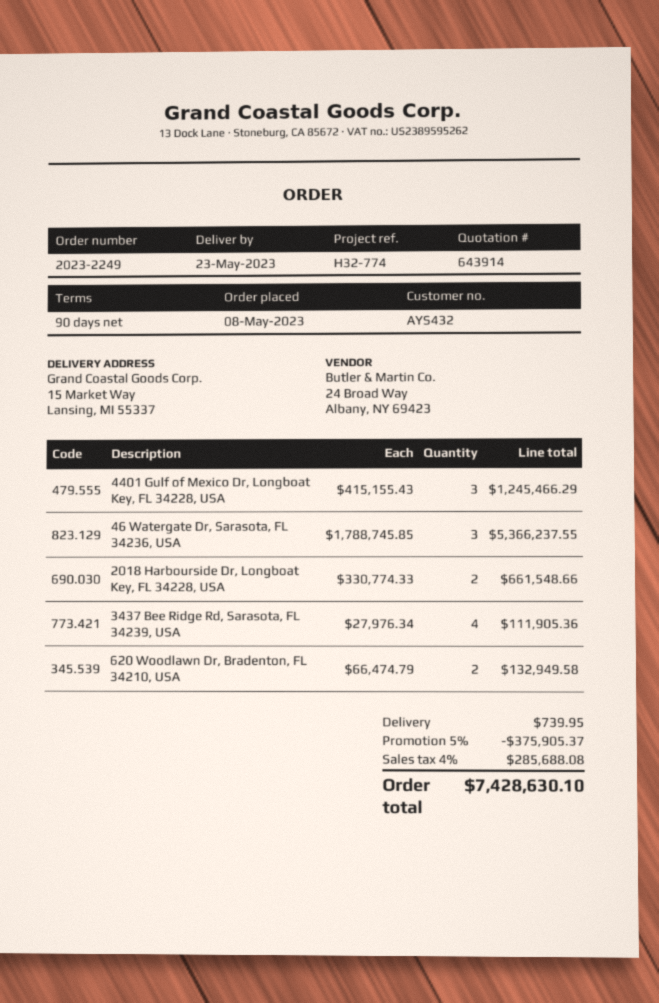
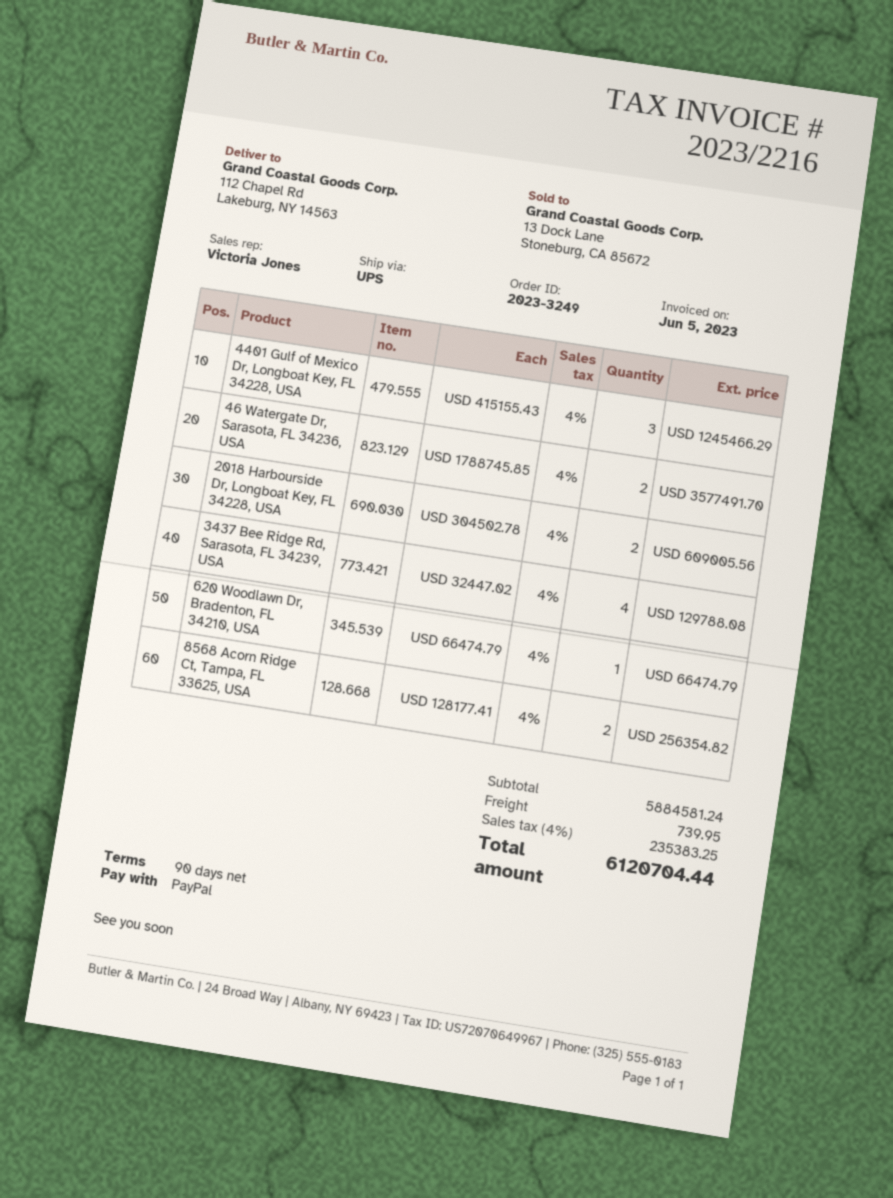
order number: 2023-2249 -> 2023-3249
ship to: 15 Market Way, Lansing, MI 55337 -> 112 Chapel Rd, Lakeburg, NY 14563
46 Watergate Dr, Sarasota, FL 34236, USA: 3 x 1788745.85 = 5366237.55 -> 2 x 1788745.85 = 3577491.70
2018 Harbourside Dr, Longboat Key, FL 34228, USA: 2 x 330774.33 = 661548.66 -> 2 x 304502.78 = 609005.56
3437 Bee Ridge Rd, Sarasota, FL 34239, USA: 4 x 27976.34 = 111905.36 -> 4 x 32447.02 = 129788.08
620 Woodlawn Dr, Bradenton, FL 34210, USA: 2 x 66474.79 = 132949.58 -> 1 x 66474.79 = 66474.79
8568 Acorn Ridge Ct, Tampa, FL 33625, USA: none -> 2 x 128177.41 = 256354.82
discount: 5% = 375905.37 -> none
tax: 4% = 285688.08 -> 4% = 235383.25
total: 7428630.10 -> 6120704.44

